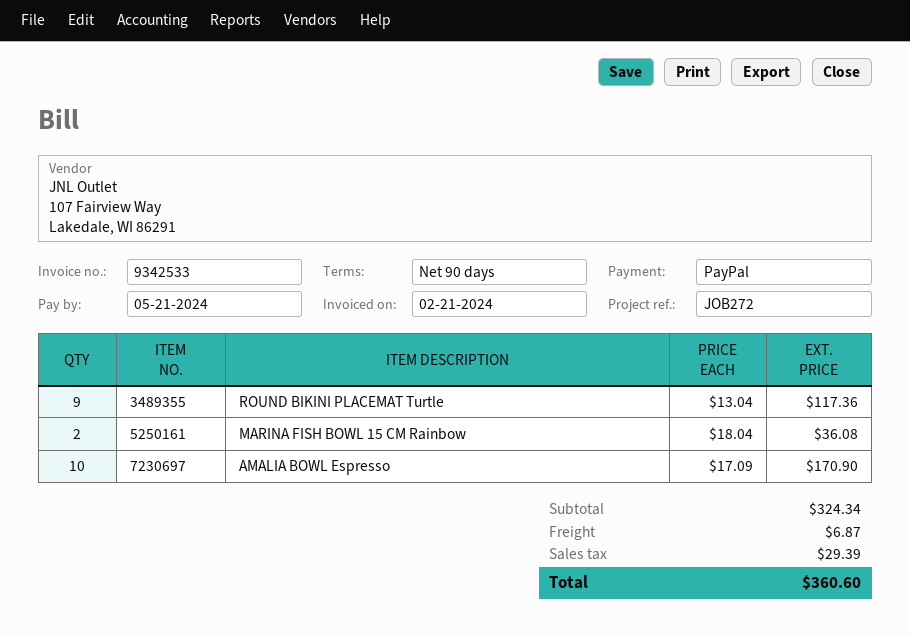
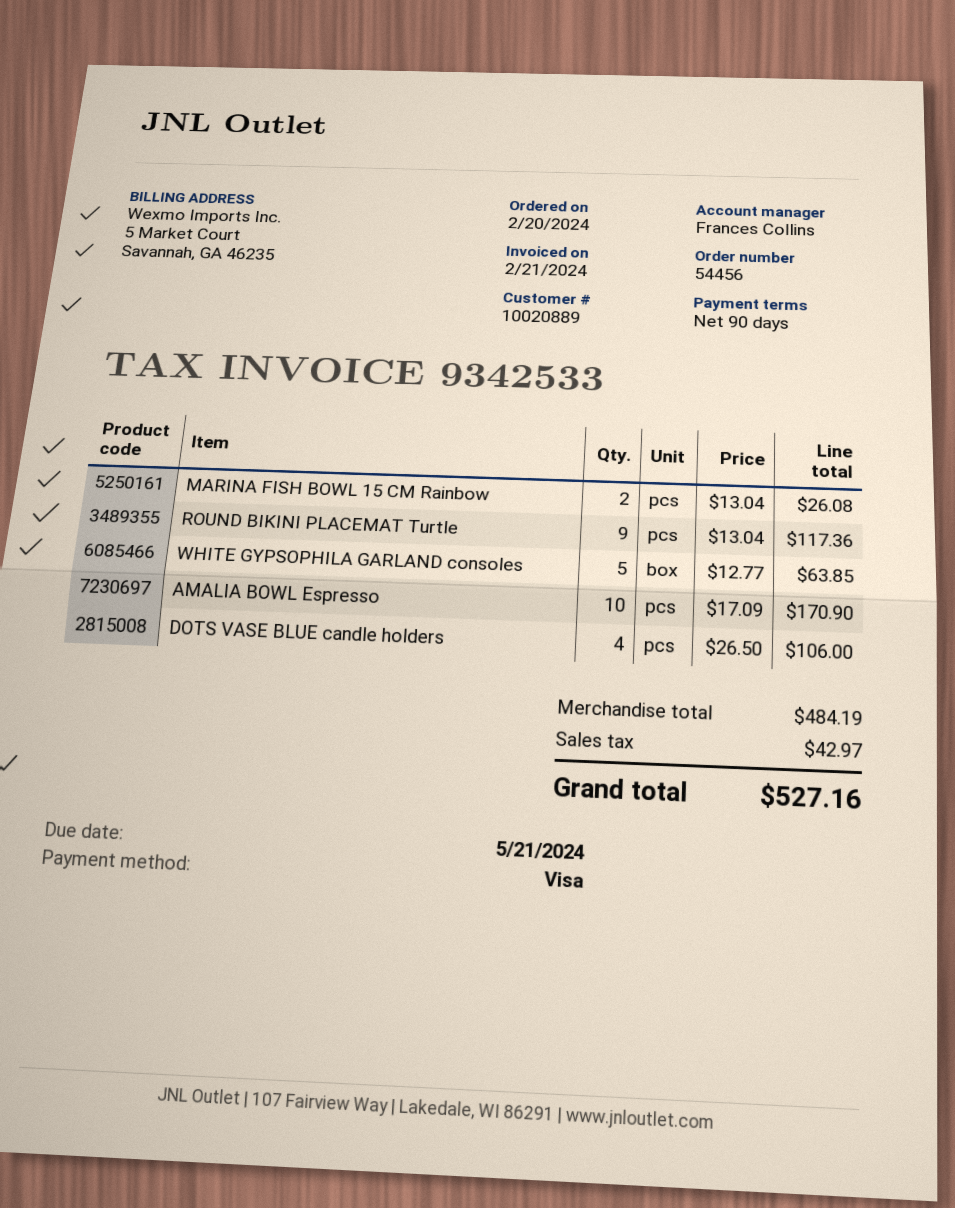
payment method: PayPal -> Visa
MARINA FISH BOWL 15 CM Rainbow: 2 x 18.04 = 36.08 -> 2 x 13.04 = 26.08
WHITE GYPSOPHILA GARLAND consoles: none -> 5 x 12.77 = 63.85
DOTS VASE BLUE candle holders: none -> 4 x 26.50 = 106.00
subtotal: 324.34 -> 484.19
shipping: 6.87 -> none
tax: 29.39 -> 42.97
total: 360.60 -> 527.16

